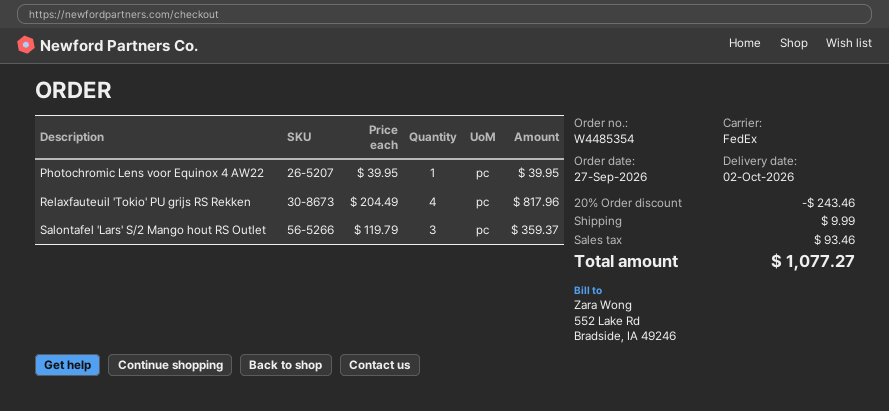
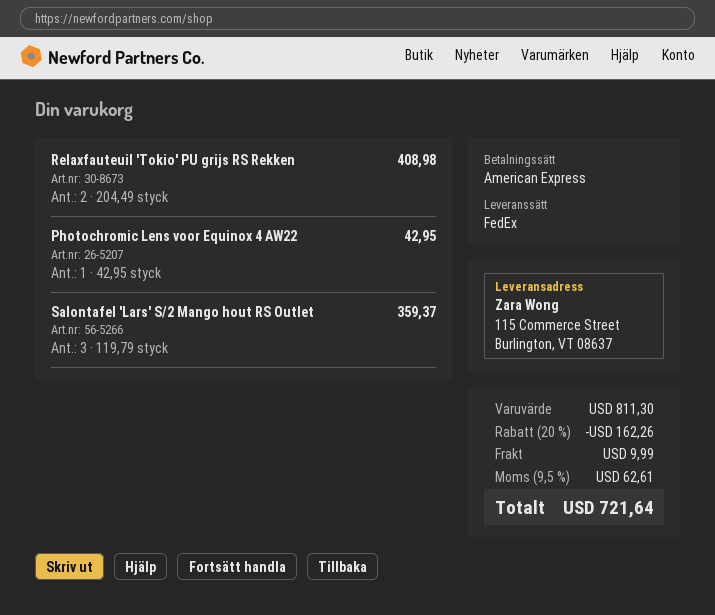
Photochromic Lens voor Equinox 4 AW22: 1 x 39.95 = 39.95 -> 1 x 42.95 = 42.95
Relaxfauteuil 'Tokio' PU grijs RS Rekken: 4 x 204.49 = 817.96 -> 2 x 204.49 = 408.98
discount: 20% = 243.46 -> 20% = 162.26
tax: 93.46 -> 62.61
total: 1077.27 -> 721.64

